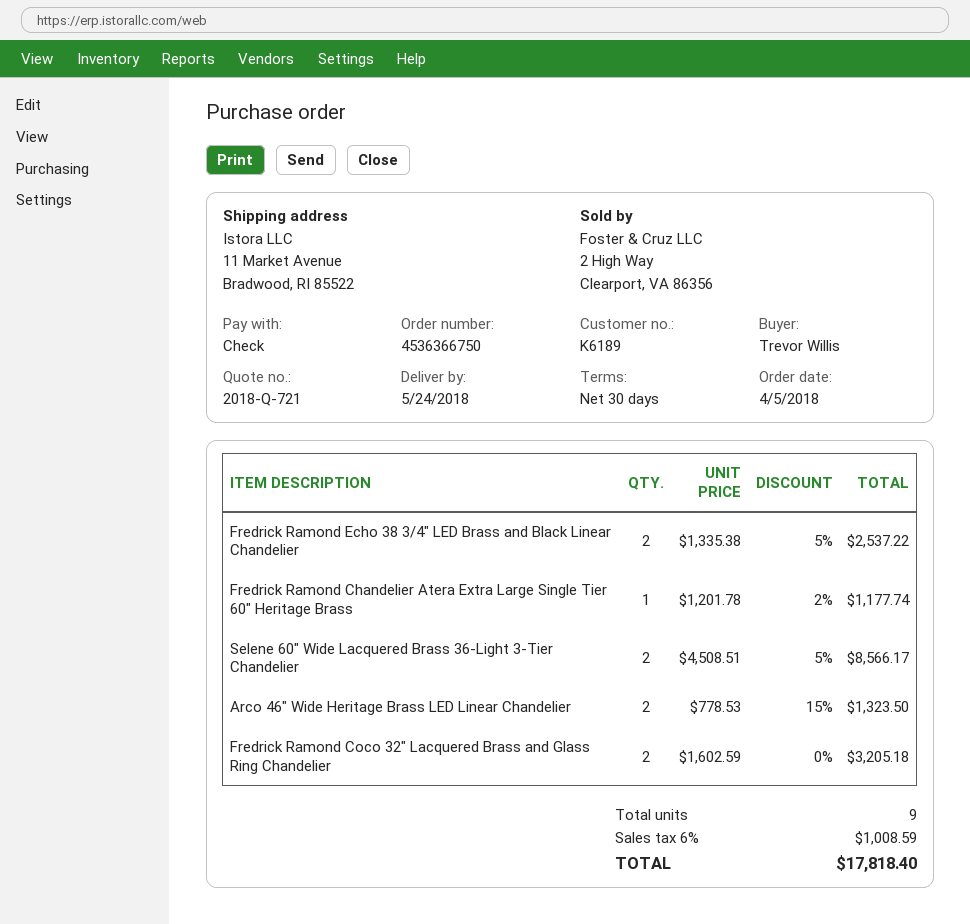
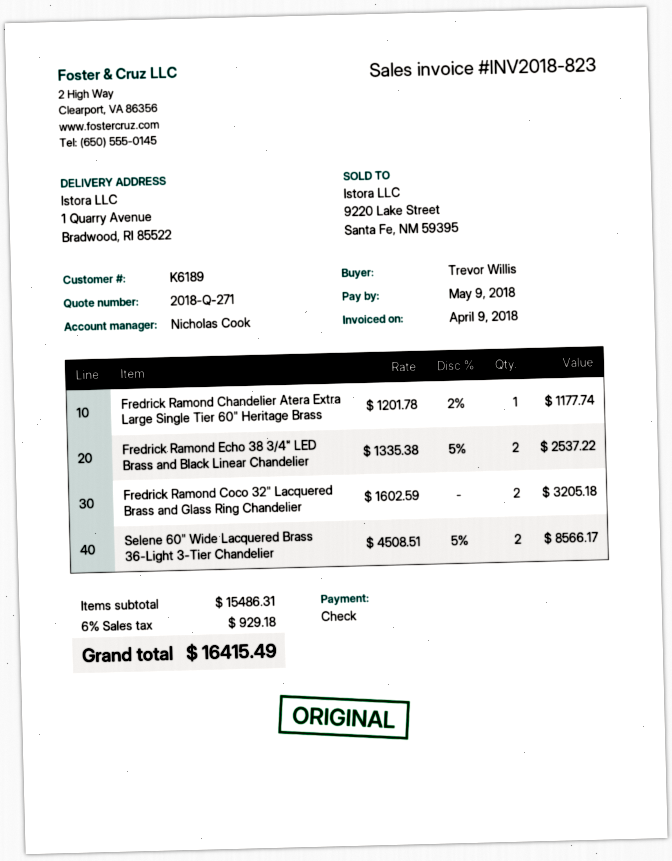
quote number: 2018-Q-721 -> 2018-Q-271
ship to: 11 Market Avenue, Bradwood, RI 85522 -> 1 Quarry Avenue, Bradwood, RI 85522
Arco 46" Wide Heritage Brass LED Linear Chandelier: 2 x 778.53 - 15% = 1323.50 -> none
tax: 6% = 1008.59 -> 6% = 929.18
total: 17818.40 -> 16415.49

